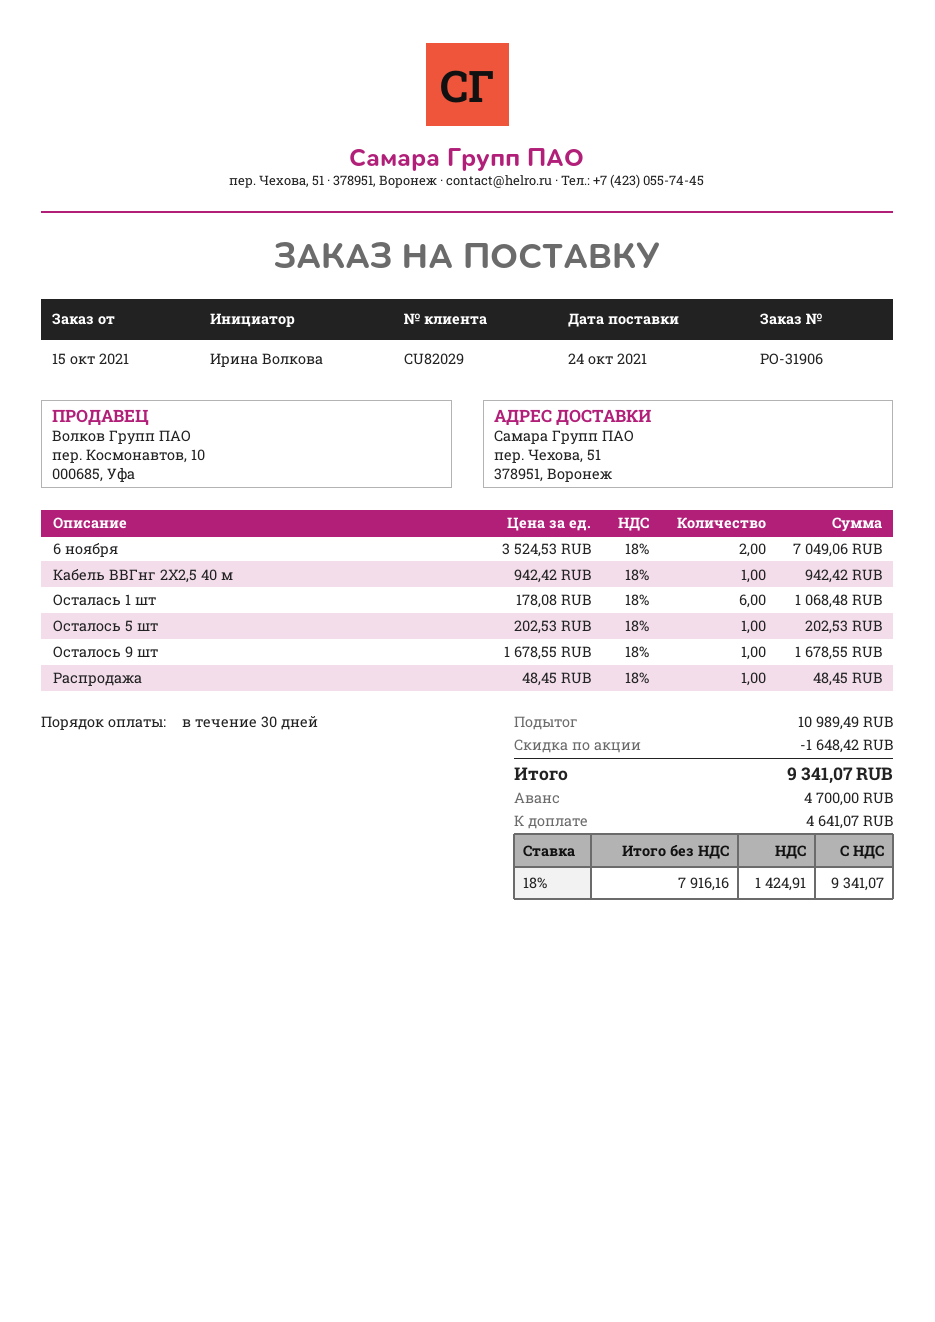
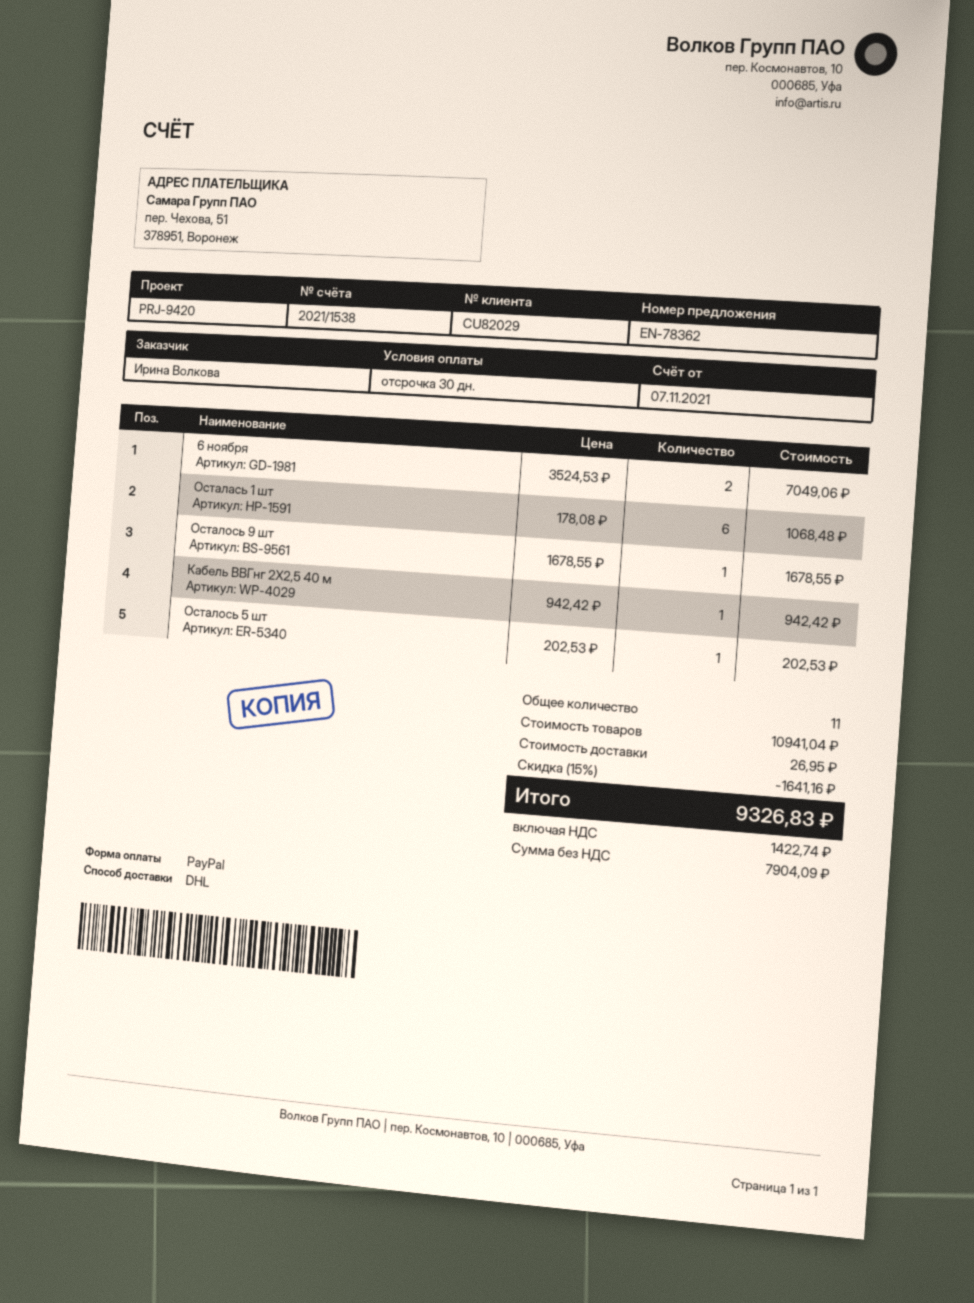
Распродажа: 1 x 48.45 = 48.45 -> none
subtotal: 10989.49 -> 10941.04
discount: 1648.42 -> 1641.16
shipping: none -> 26.95
net: 7916.16 -> 7904.09
tax: 1424.91 -> 1422.74
total: 9341.07 -> 9326.83

